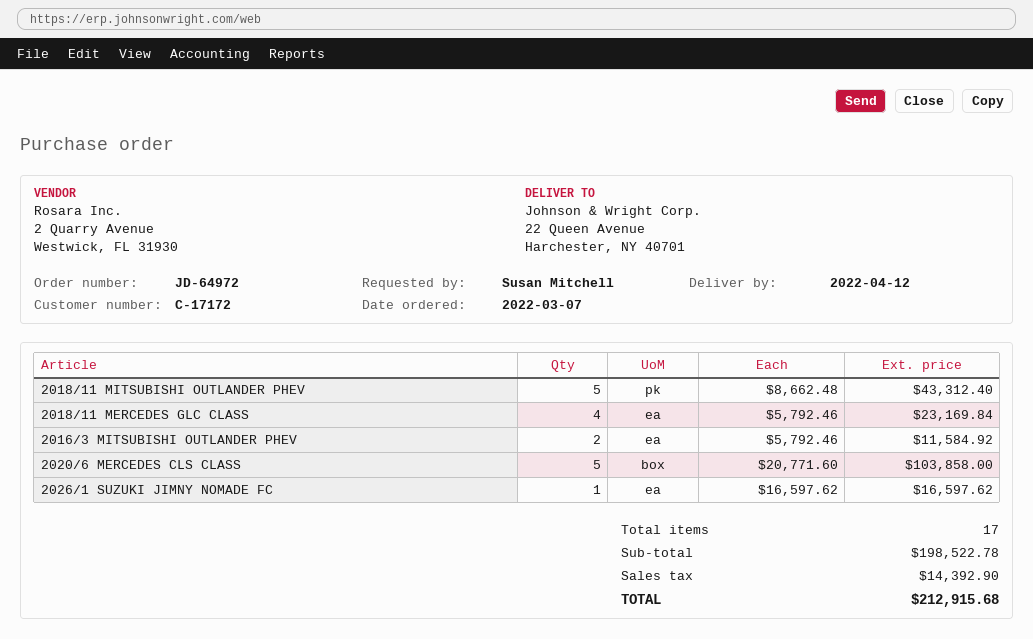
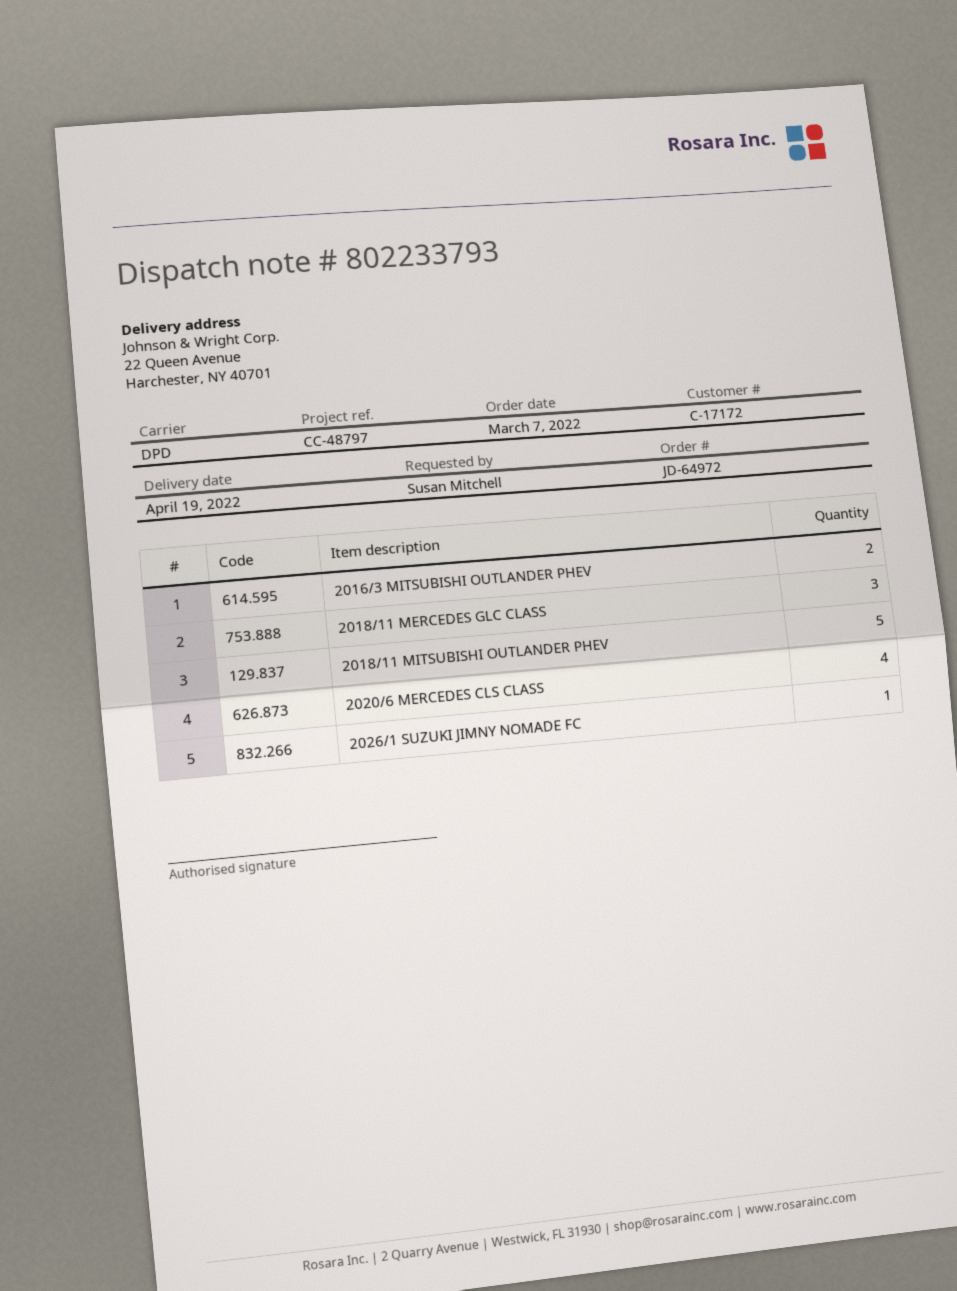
delivery date: 2022-04-12 -> 2022-04-19
2018/11 MERCEDES GLC CLASS: 4 -> 3
2020/6 MERCEDES CLS CLASS: 5 -> 4

